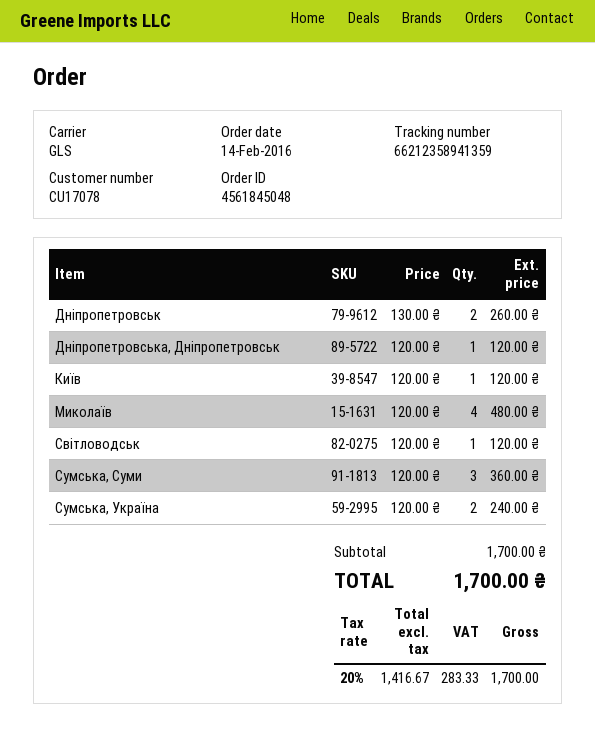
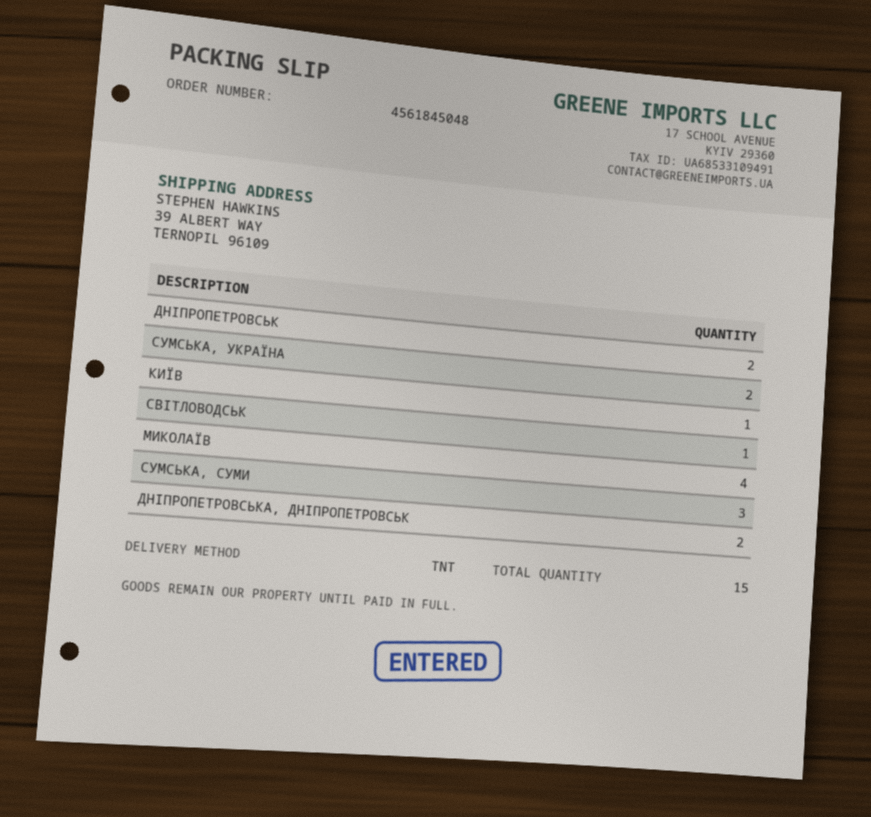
shipping method: GLS -> TNT
Дніпропетровська, Дніпропетровськ: 1 -> 2

